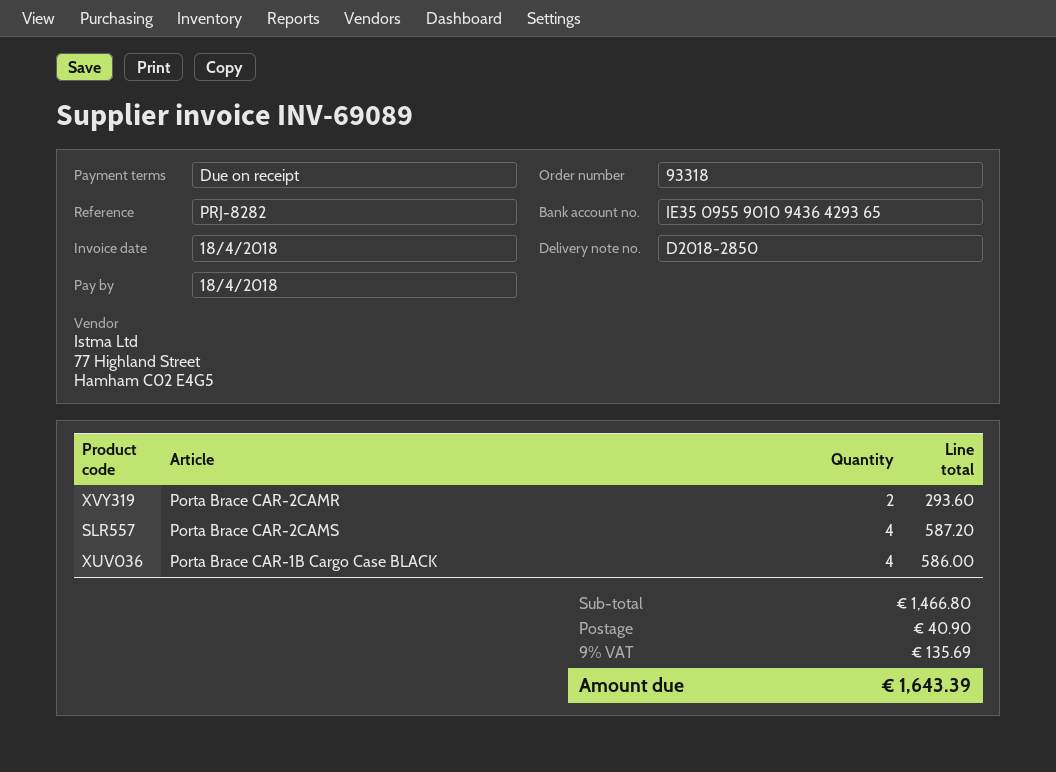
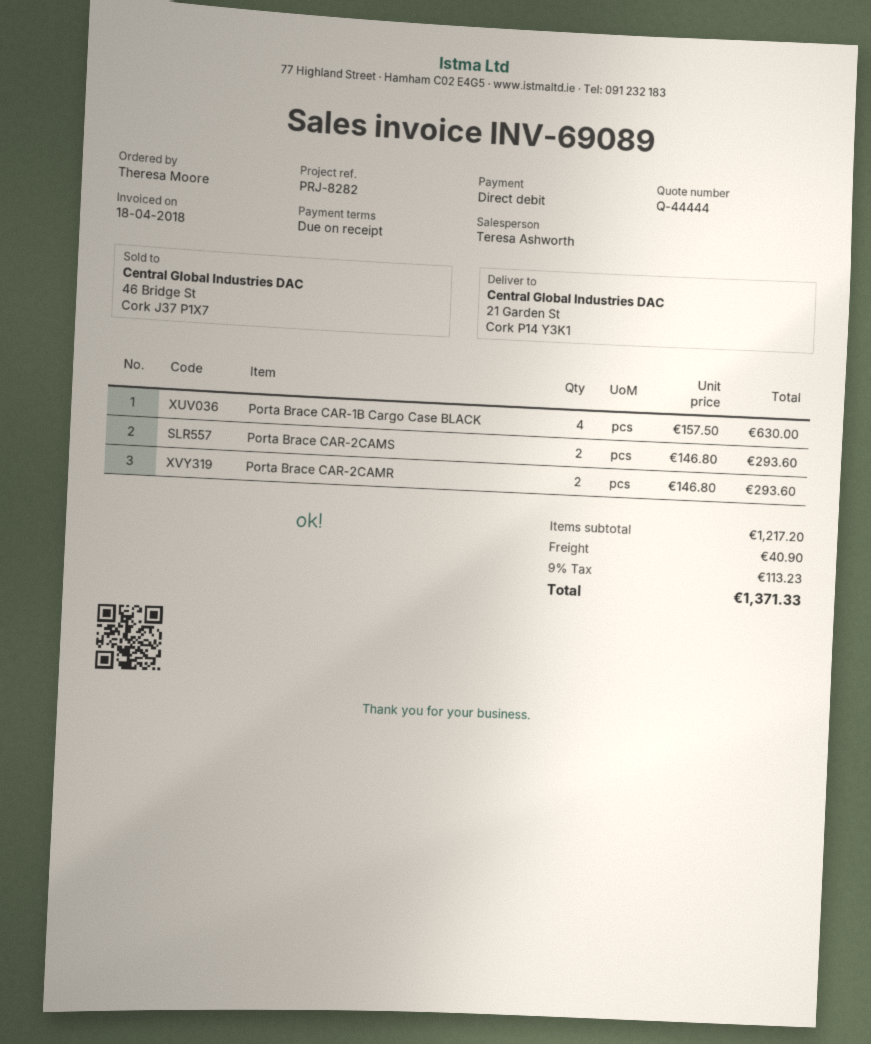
Porta Brace CAR-2CAMS: 4 for 587.20 -> 2 for 293.60
Porta Brace CAR-1B Cargo Case BLACK: 4 for 586.00 -> 4 for 630.00
subtotal: 1466.80 -> 1217.20
tax: 9% = 135.69 -> 9% = 113.23
total: 1643.39 -> 1371.33

